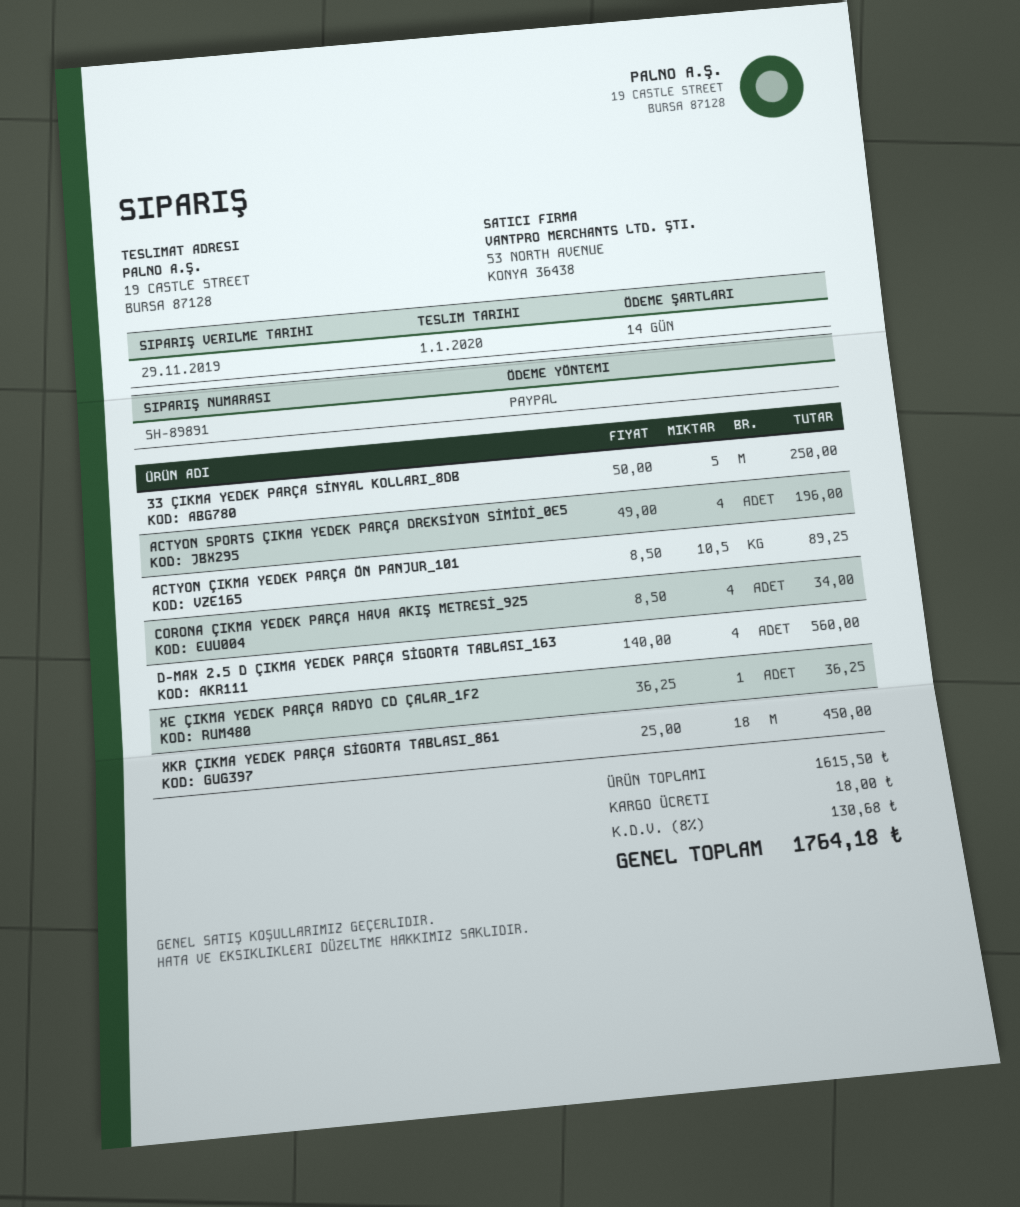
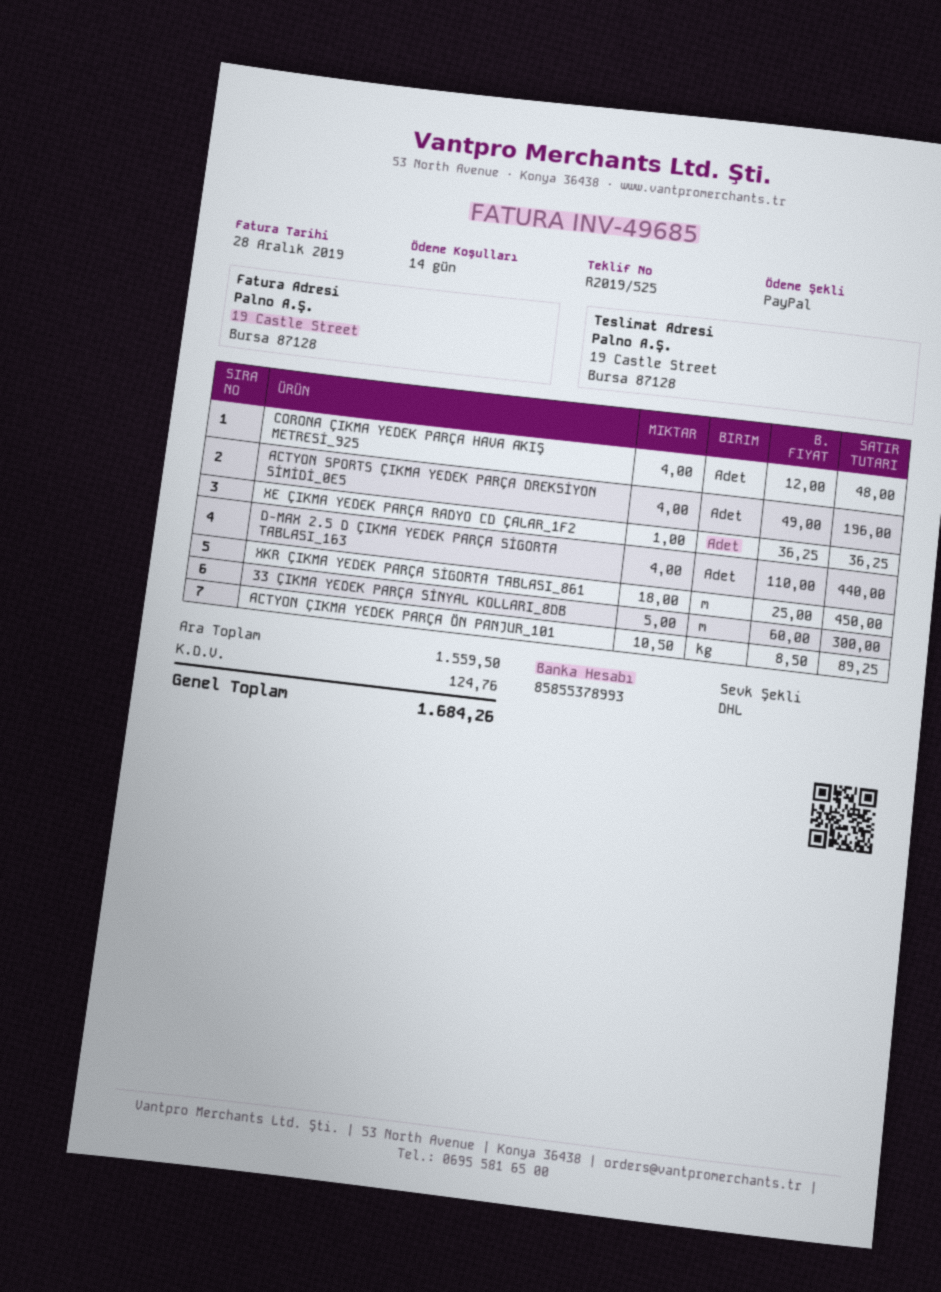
33 ÇIKMA YEDEK PARÇA SİNYAL KOLLARI_8DB: 5 x 50.00 = 250.00 -> 5 x 60.00 = 300.00
CORONA ÇIKMA YEDEK PARÇA HAVA AKIŞ METRESİ_925: 4 x 8.50 = 34.00 -> 4 x 12.00 = 48.00
D-MAX 2.5 D ÇIKMA YEDEK PARÇA SİGORTA TABLASI_163: 4 x 140.00 = 560.00 -> 4 x 110.00 = 440.00
subtotal: 1615.50 -> 1559.50
shipping: 18.00 -> none
tax: 130.68 -> 124.76
total: 1764.18 -> 1684.26

